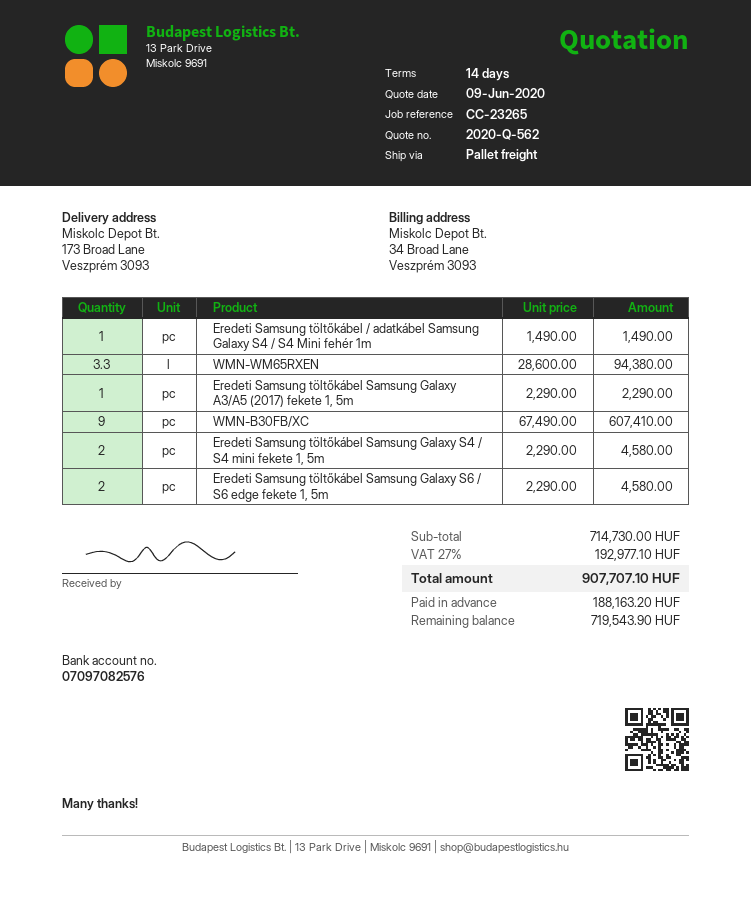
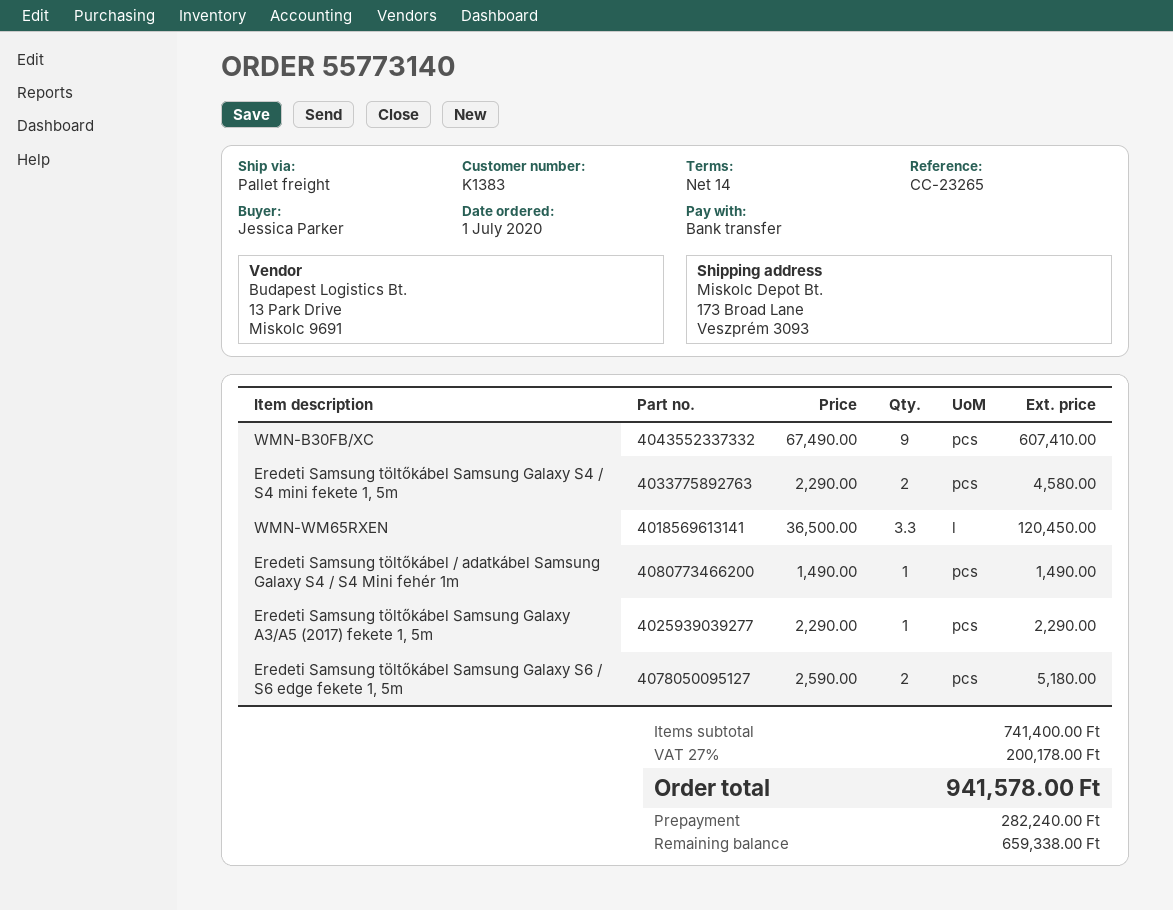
WMN-WM65RXEN: 3.3 x 28600.00 = 94380.00 -> 3.3 x 36500.00 = 120450.00
Eredeti Samsung töltőkábel Samsung Galaxy S6 / S6 edge fekete 1, 5m: 2 x 2290.00 = 4580.00 -> 2 x 2590.00 = 5180.00
subtotal: 714730.00 -> 741400.00
tax: 27% = 192977.10 -> 27% = 200178.00
total: 907707.10 -> 941578.00
deposit: 188163.20 -> 282240.00
balance: 719543.90 -> 659338.00

